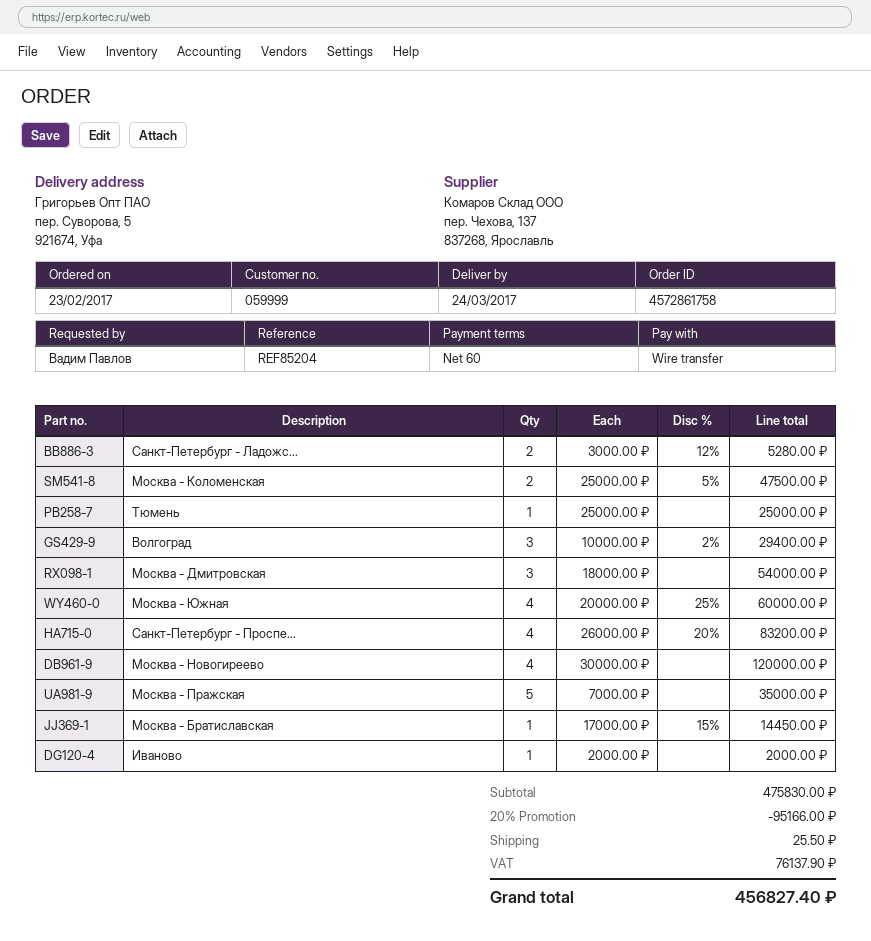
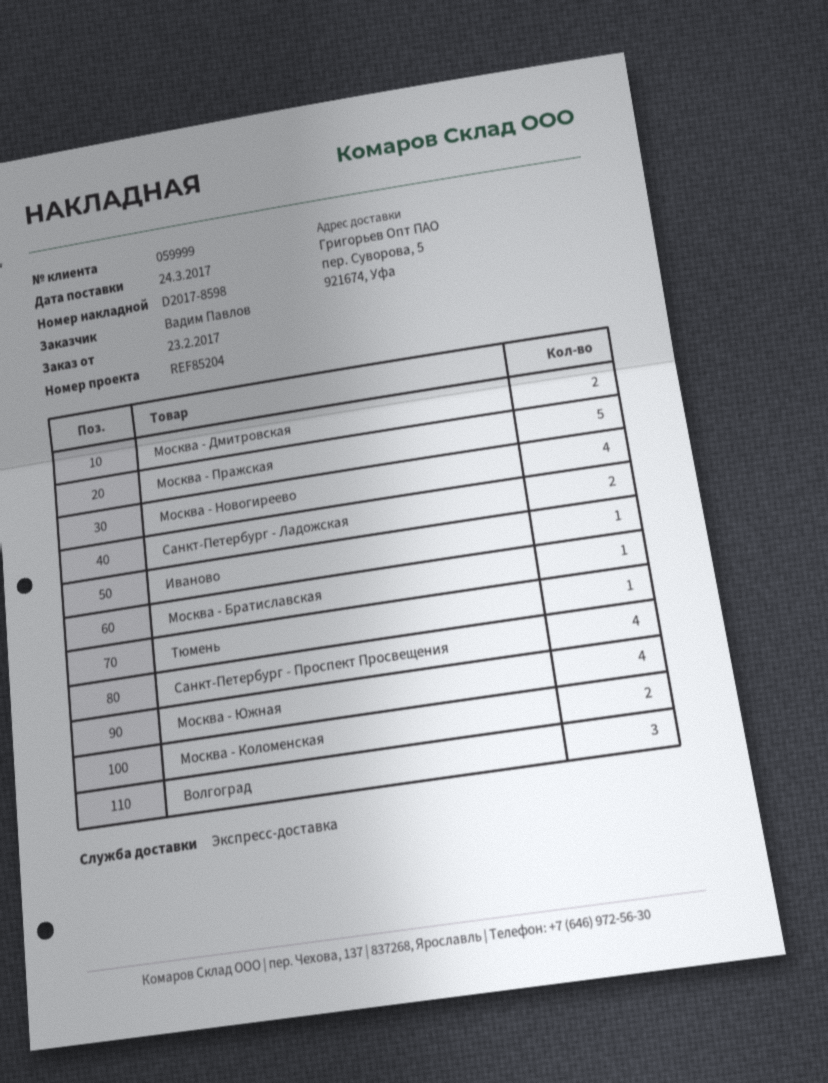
Москва - Дмитровская: 3 -> 2

